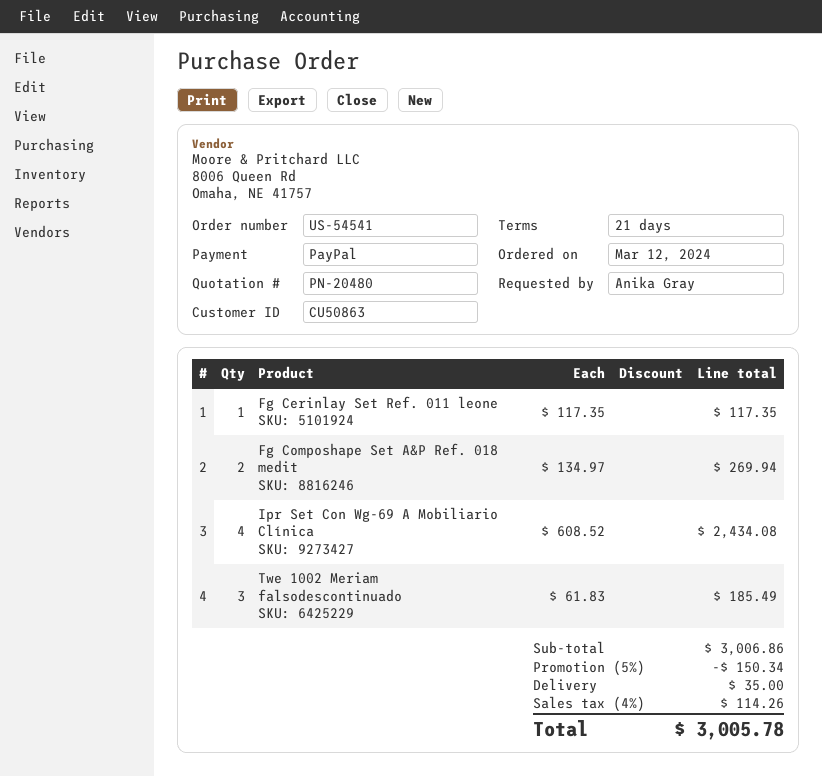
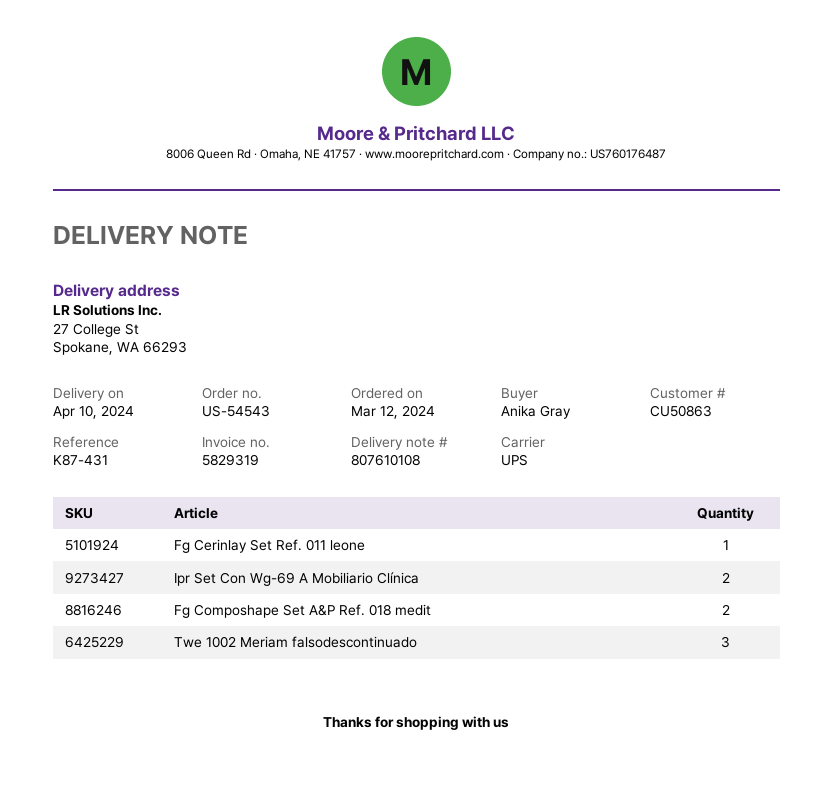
order number: US-54541 -> US-54543
Ipr Set Con Wg-69 A Mobiliario Clínica: 4 -> 2

